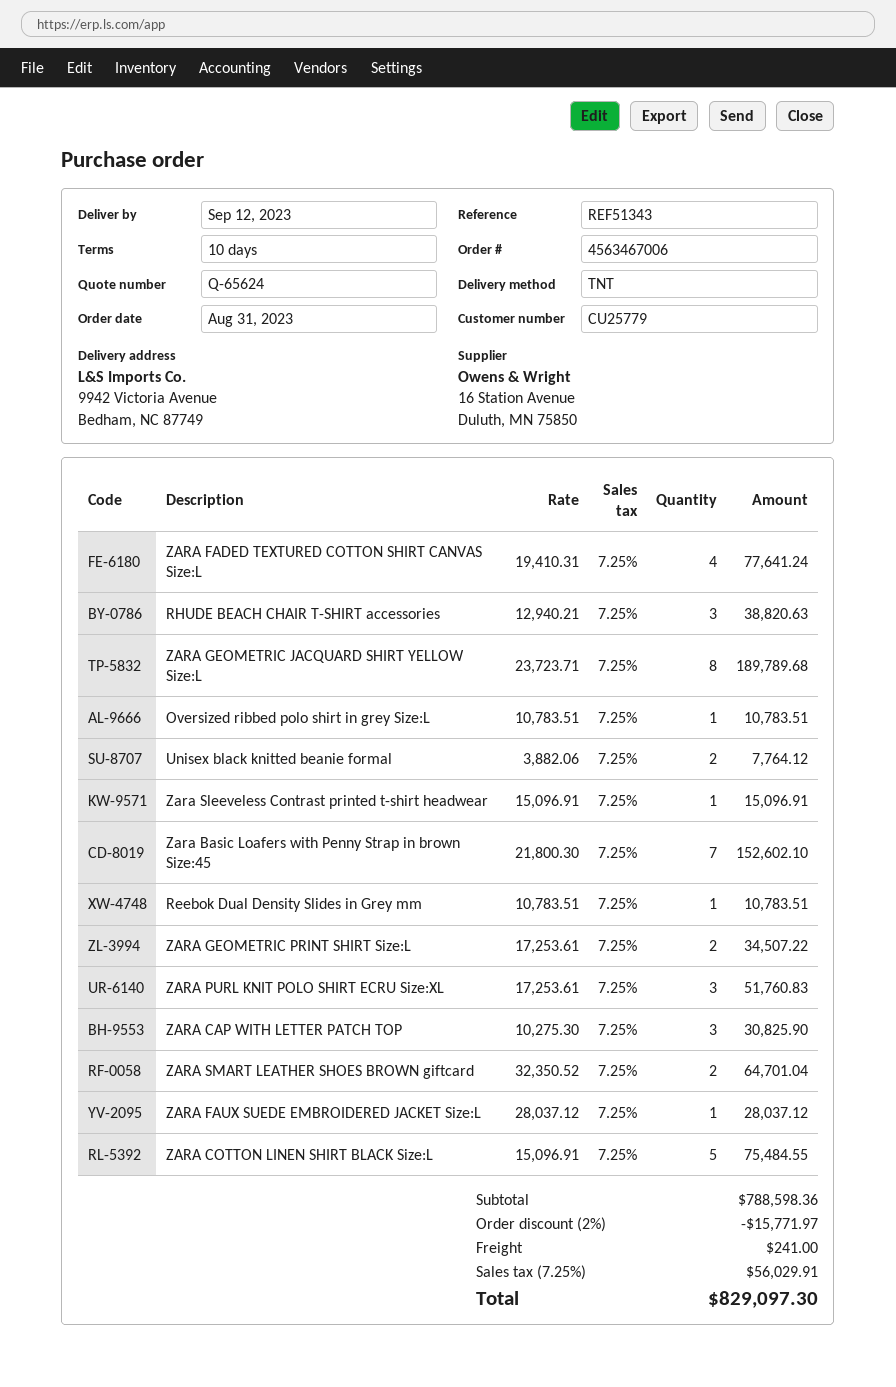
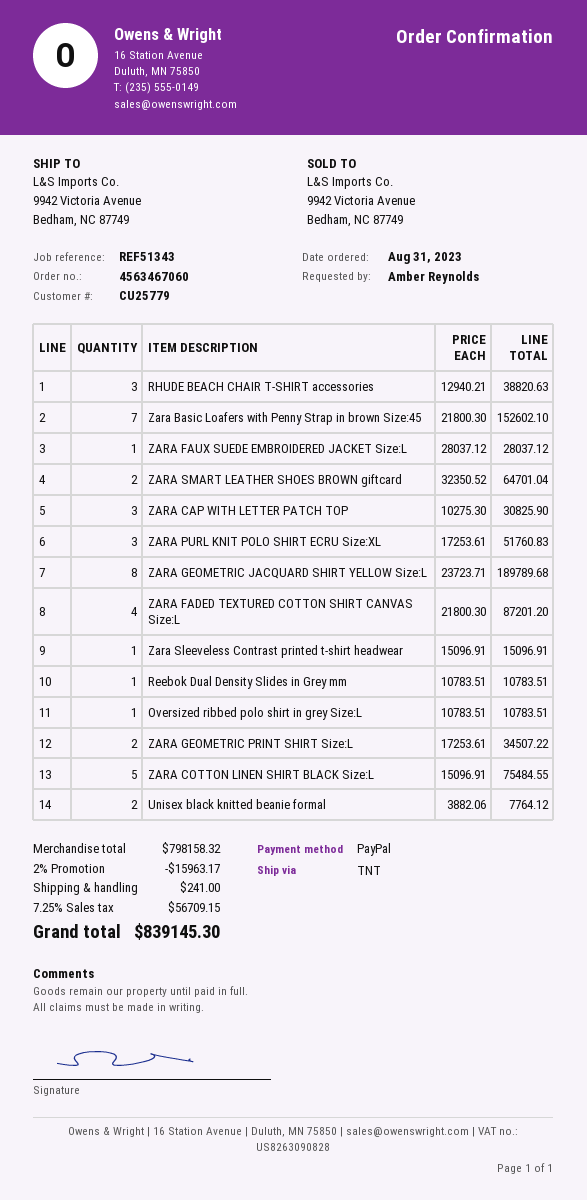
order number: 4563467006 -> 4563467060
ZARA FADED TEXTURED COTTON SHIRT CANVAS Size:L: 4 x 19410.31 = 77641.24 -> 4 x 21800.30 = 87201.20
subtotal: 788598.36 -> 798158.32
discount: 2% = 15771.97 -> 2% = 15963.17
tax: 7.25% = 56029.91 -> 7.25% = 56709.15
total: 829097.30 -> 839145.30

